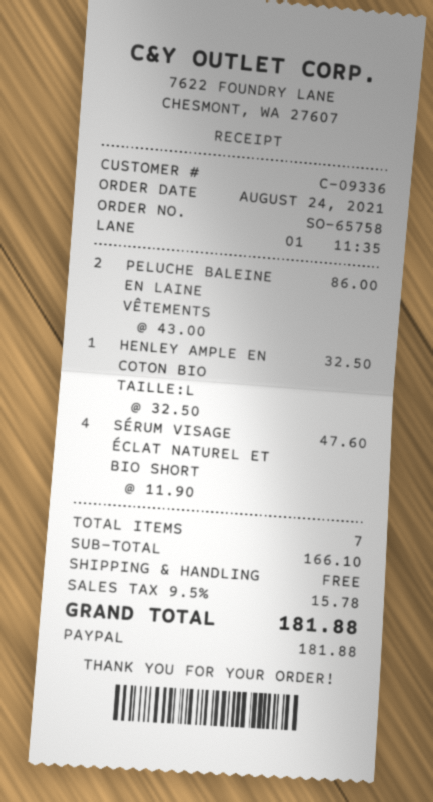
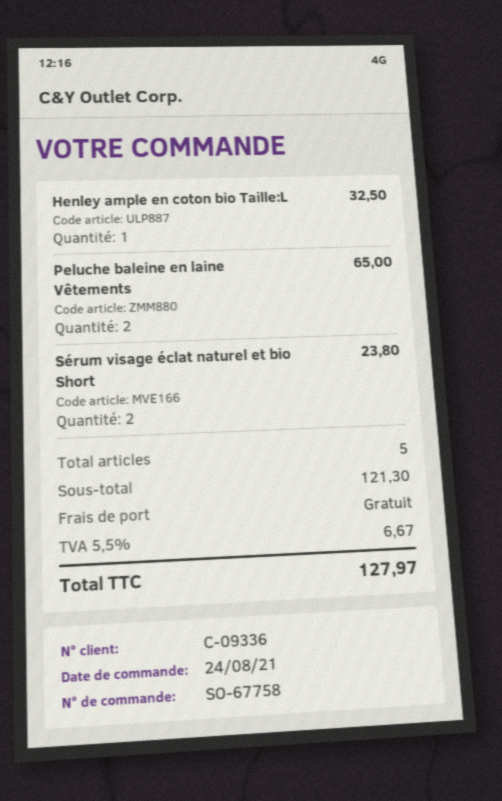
order number: SO-65758 -> SO-67758
PELUCHE BALEINE EN LAINE VÊTEMENTS: 2 for 86.00 -> 2 for 65.00
SÉRUM VISAGE ÉCLAT NATUREL ET BIO SHORT: 4 for 47.60 -> 2 for 23.80
total quantity: 7 -> 5
subtotal: 166.10 -> 121.30
tax: 9.5% = 15.78 -> 5.5% = 6.67
total: 181.88 -> 127.97

